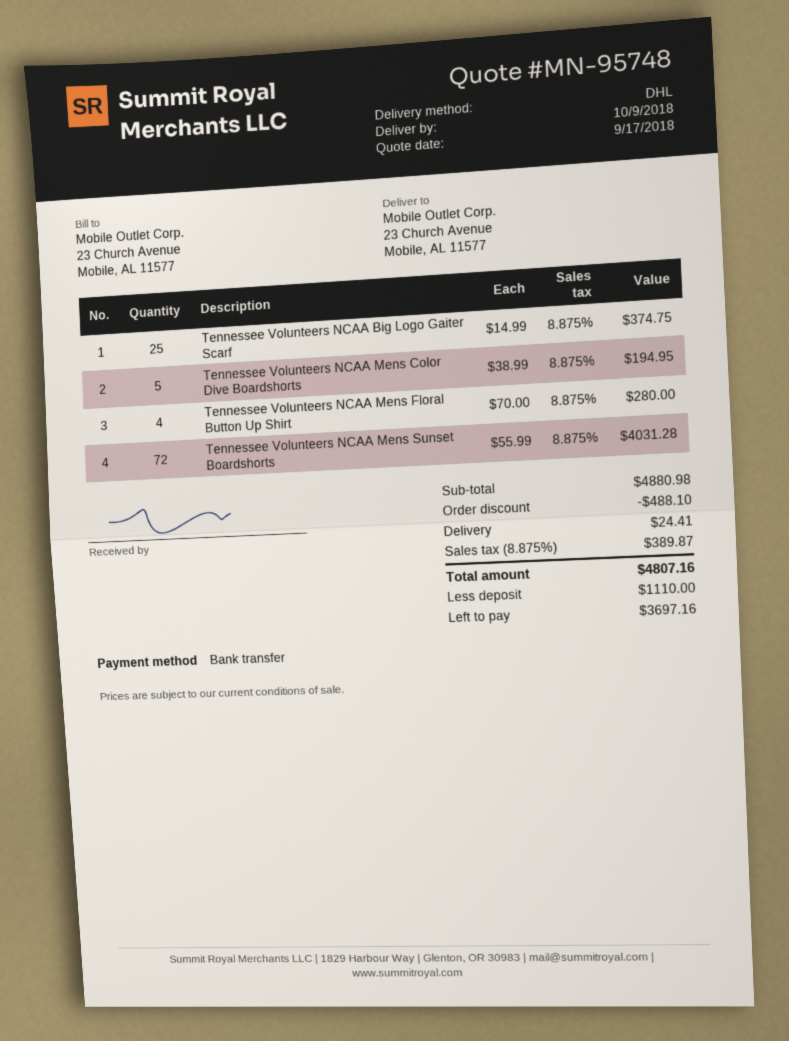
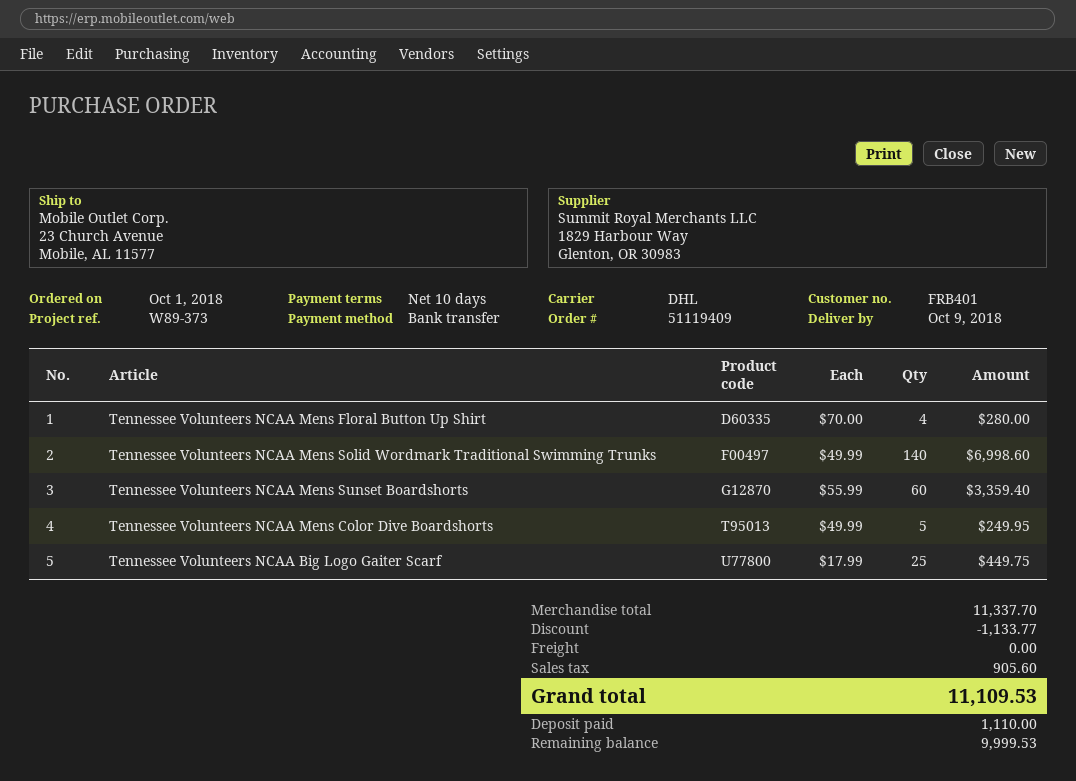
Tennessee Volunteers NCAA Big Logo Gaiter Scarf: 25 x 14.99 = 374.75 -> 25 x 17.99 = 449.75
Tennessee Volunteers NCAA Mens Color Dive Boardshorts: 5 x 38.99 = 194.95 -> 5 x 49.99 = 249.95
Tennessee Volunteers NCAA Mens Sunset Boardshorts: 72 x 55.99 = 4031.28 -> 60 x 55.99 = 3359.40
Tennessee Volunteers NCAA Mens Solid Wordmark Traditional Swimming Trunks: none -> 140 x 49.99 = 6998.60
subtotal: 4880.98 -> 11337.70
discount: 488.10 -> 1133.77
shipping: 24.41 -> 0.00
tax: 389.87 -> 905.60
total: 4807.16 -> 11109.53
balance: 3697.16 -> 9999.53

